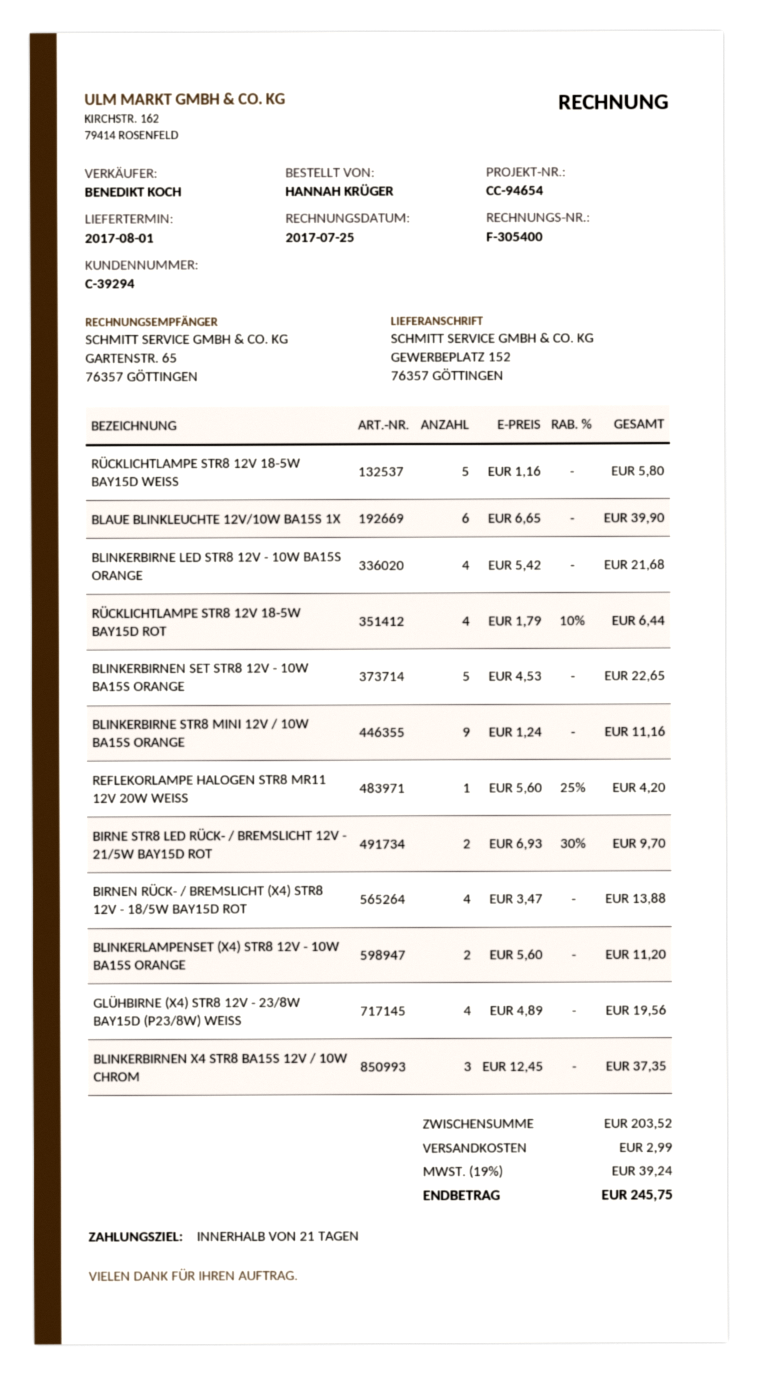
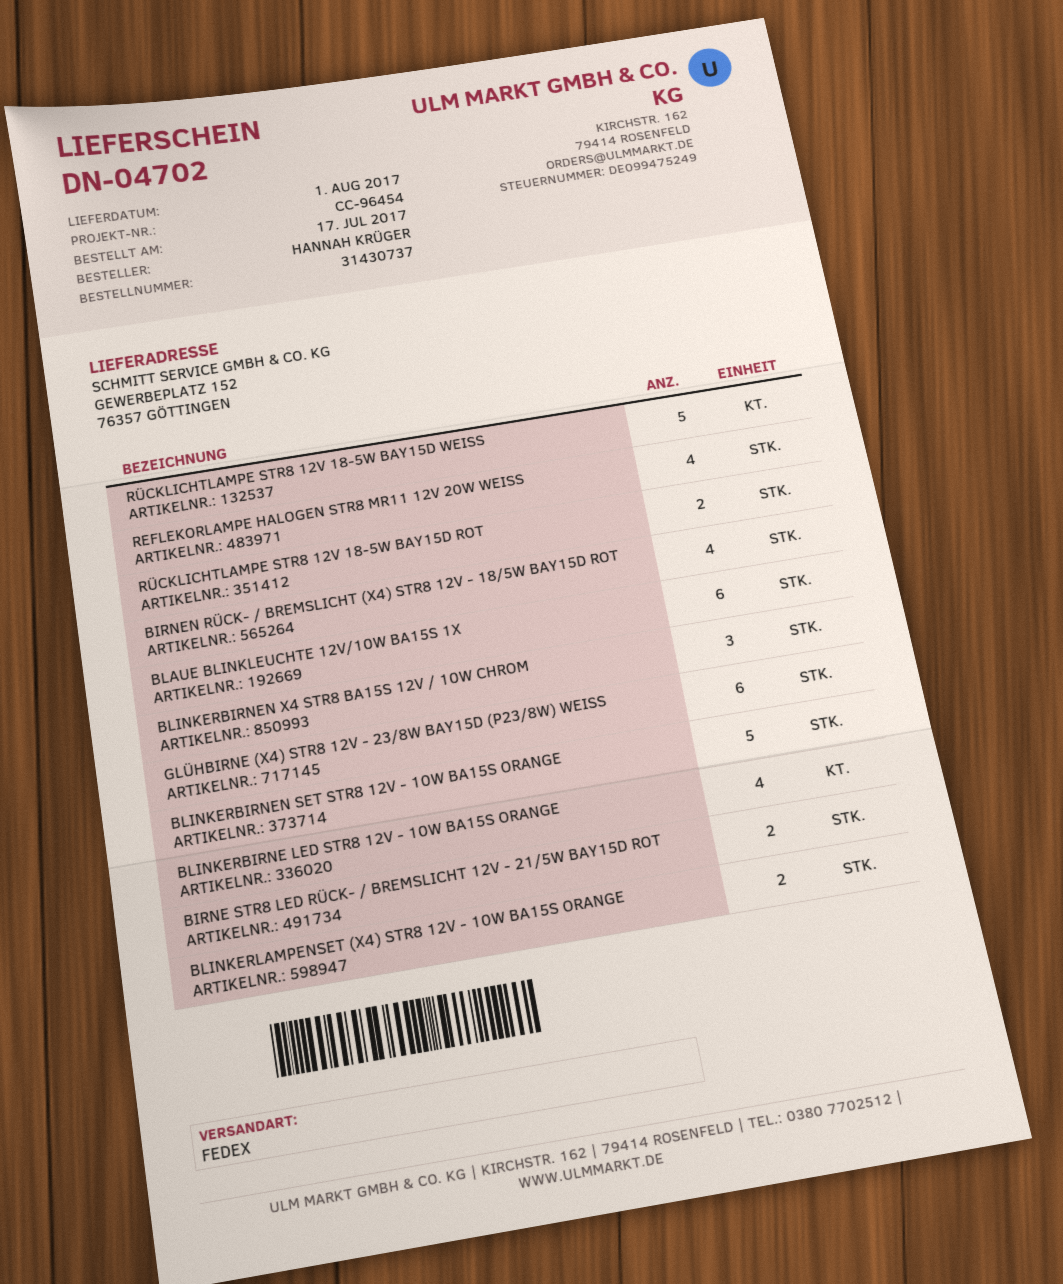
reference: CC-94654 -> CC-96454
RÜCKLICHTLAMPE STR8 12V 18-5W BAY15D ROT: 4 -> 2
BLINKERBIRNE STR8 MINI 12V / 10W BA15S ORANGE: 9 -> none
REFLEKORLAMPE HALOGEN STR8 MR11 12V 20W WEISS: 1 -> 4
GLÜHBIRNE (X4) STR8 12V - 23/8W BAY15D (P23/8W) WEISS: 4 -> 6

